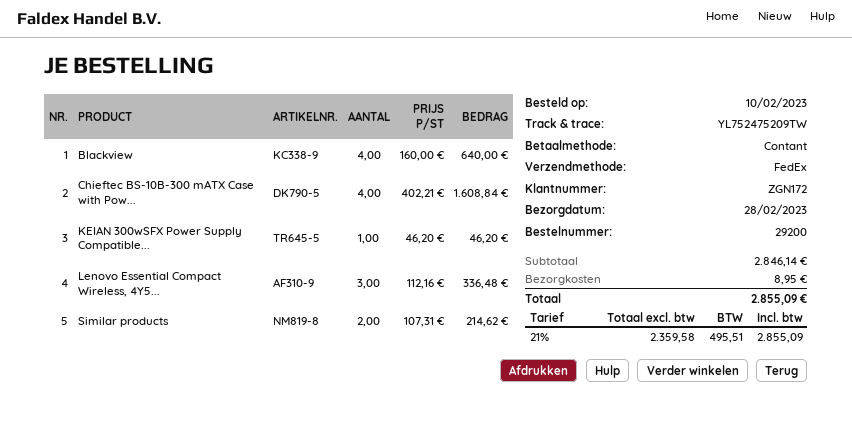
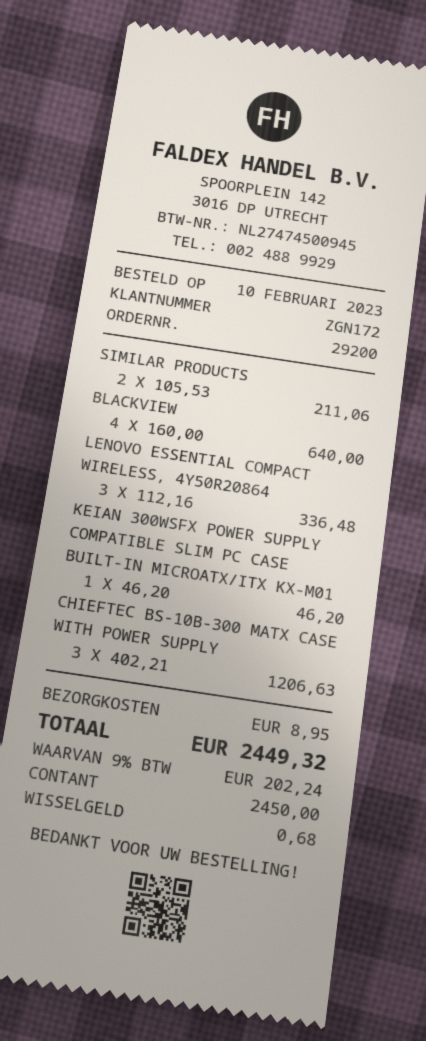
Chieftec BS-10B-300 mATX Case with Pow...: 4 x 402.21 = 1608.84 -> 3 x 402.21 = 1206.63
Similar products: 2 x 107.31 = 214.62 -> 2 x 105.53 = 211.06
tax: 21% = 495.51 -> 9% = 202.24
total: 2855.09 -> 2449.32

